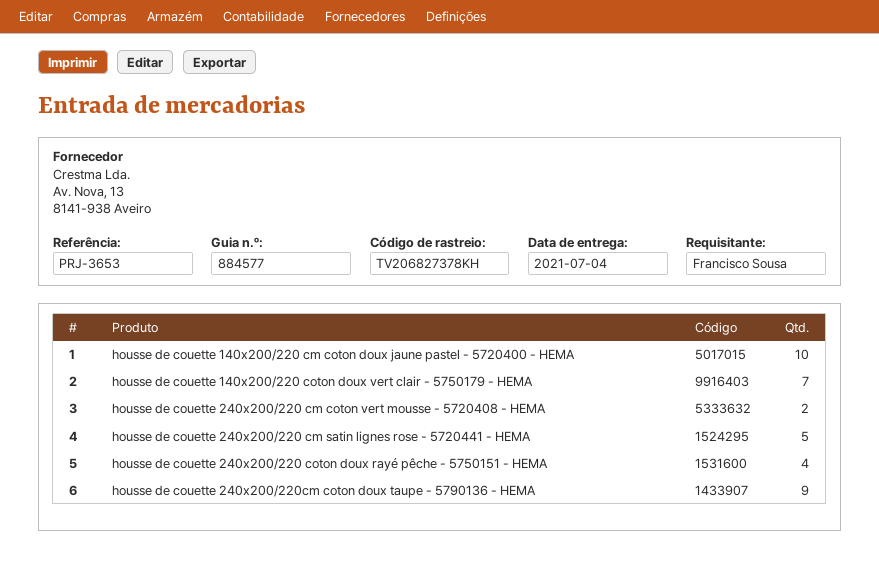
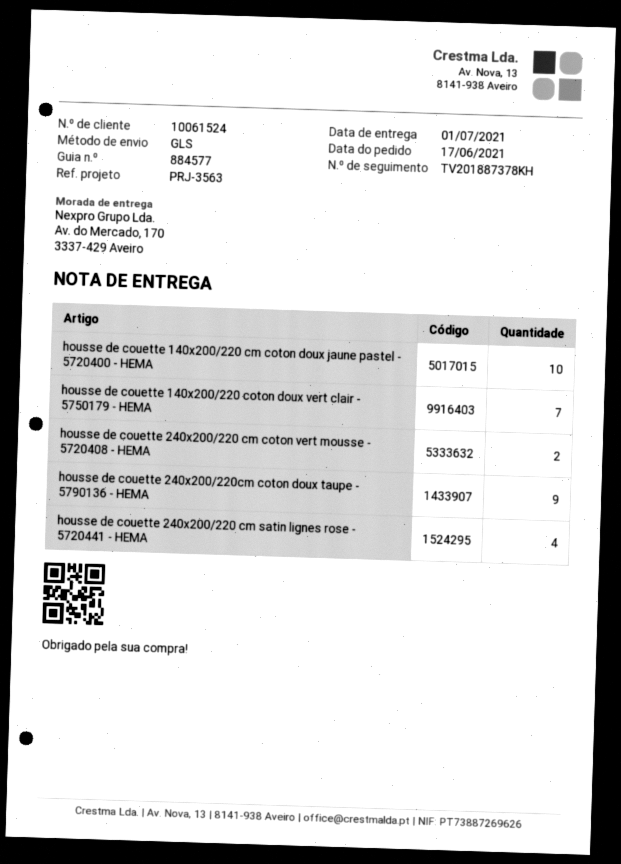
delivery date: 2021-07-04 -> 2021-07-01
reference: PRJ-3653 -> PRJ-3563
tracking number: TV206827378KH -> TV201887378KH
housse de couette 240x200/220 cm satin lignes rose - 5720441 - HEMA: 5 -> 4
housse de couette 240x200/220 coton doux rayé pêche - 5750151 - HEMA: 4 -> none

